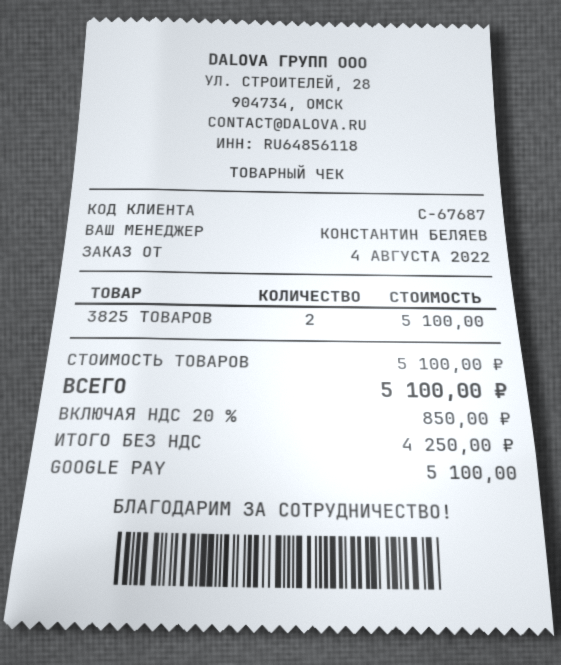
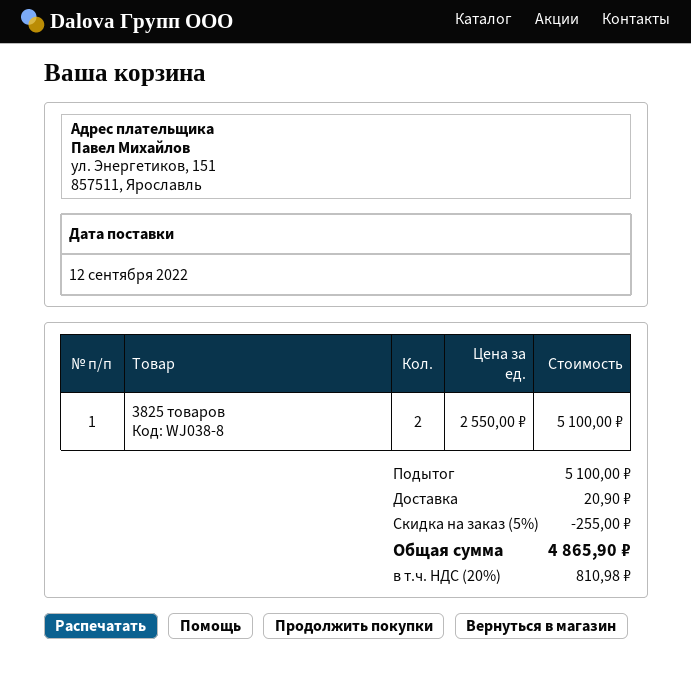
discount: none -> 5% = 255.00
shipping: none -> 20.90
tax: 20% = 850.00 -> 20% = 810.98
total: 5100.00 -> 4865.90

